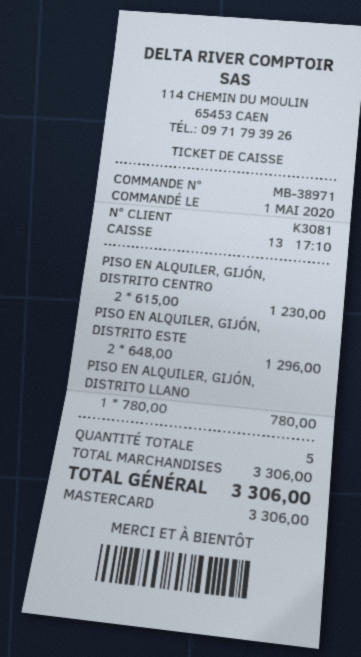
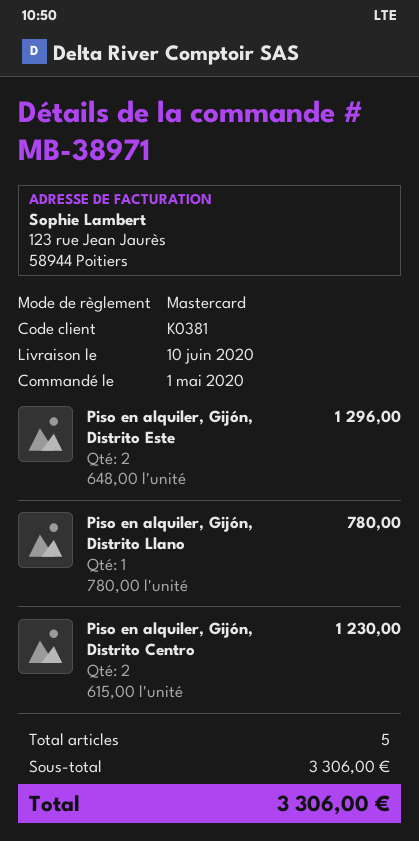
customer number: K3081 -> K0381

